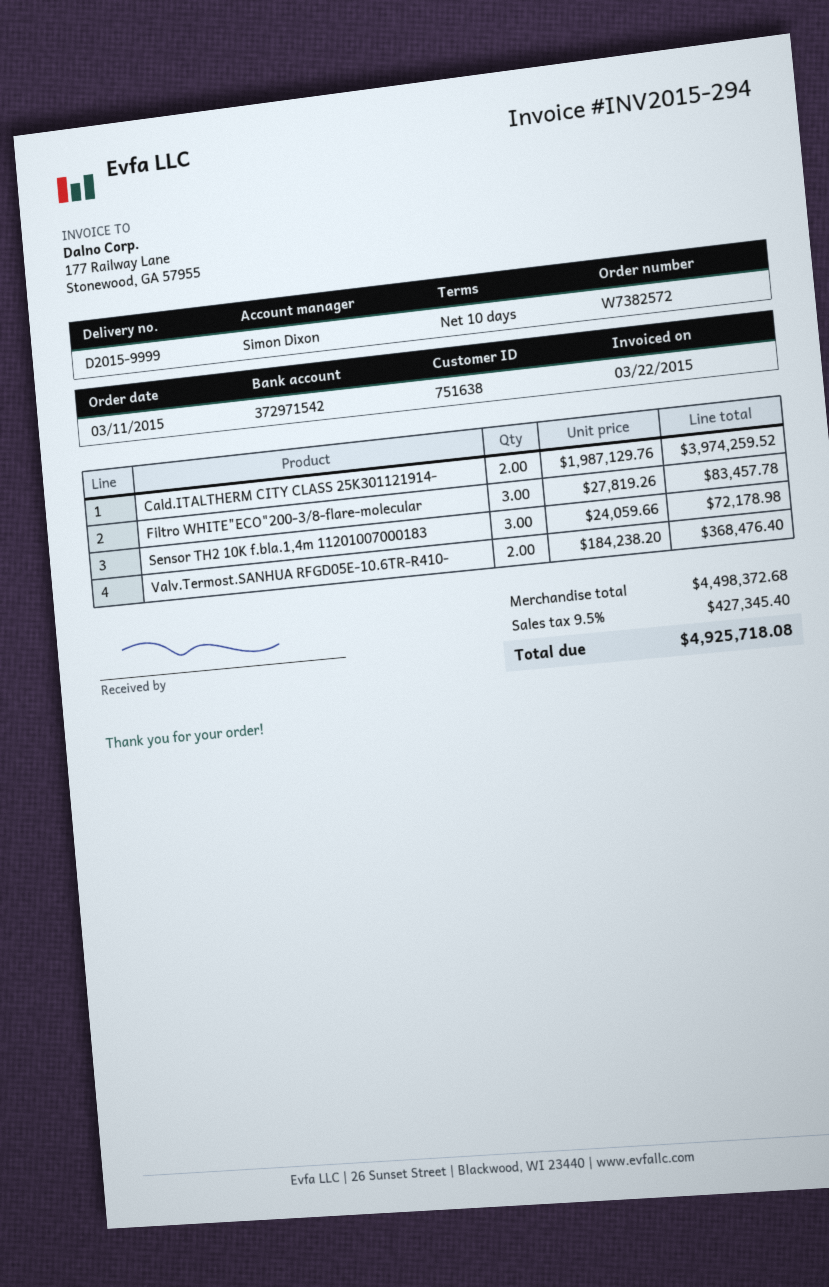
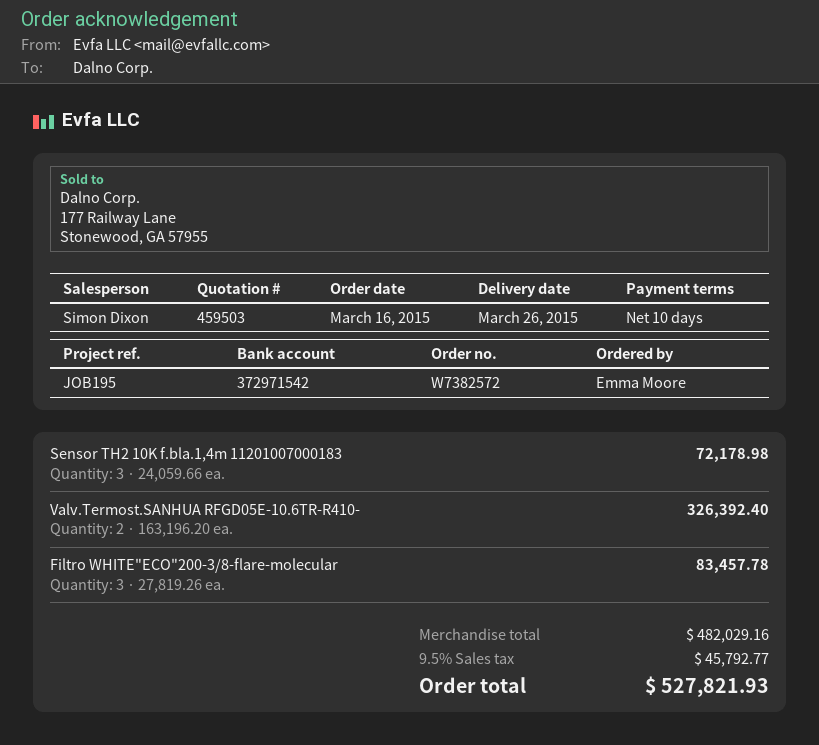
order date: 2015-03-11 -> 2015-03-16
Cald.ITALTHERM CITY CLASS 25K301121914-: 2 x 1987129.76 = 3974259.52 -> none
Valv.Termost.SANHUA RFGD05E-10.6TR-R410-: 2 x 184238.20 = 368476.40 -> 2 x 163196.20 = 326392.40
subtotal: 4498372.68 -> 482029.16
tax: 9.5% = 427345.40 -> 9.5% = 45792.77
total: 4925718.08 -> 527821.93

